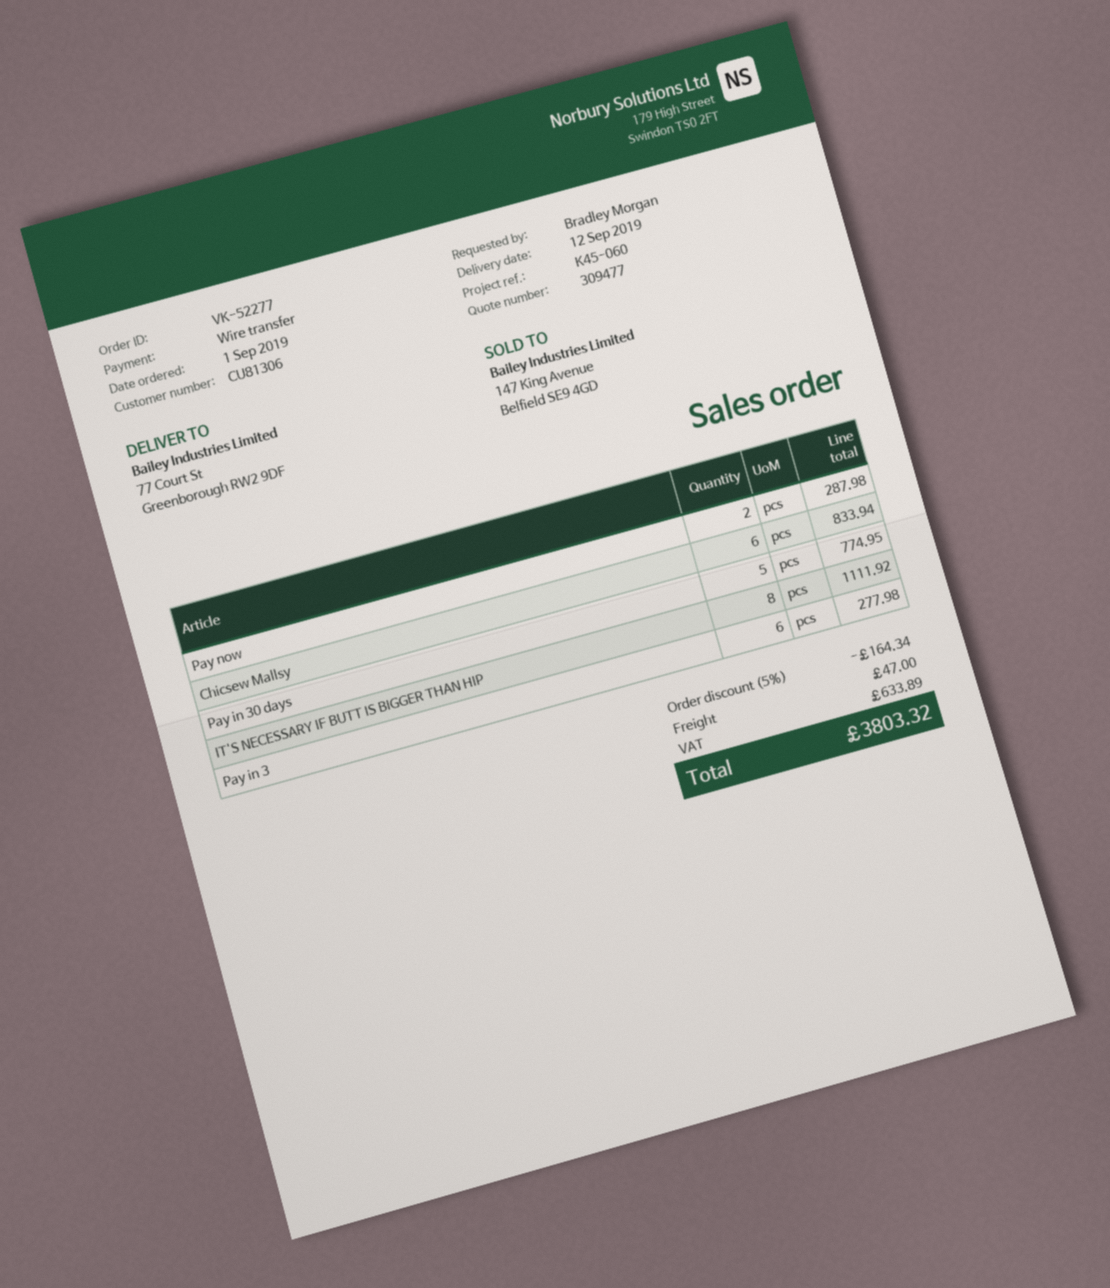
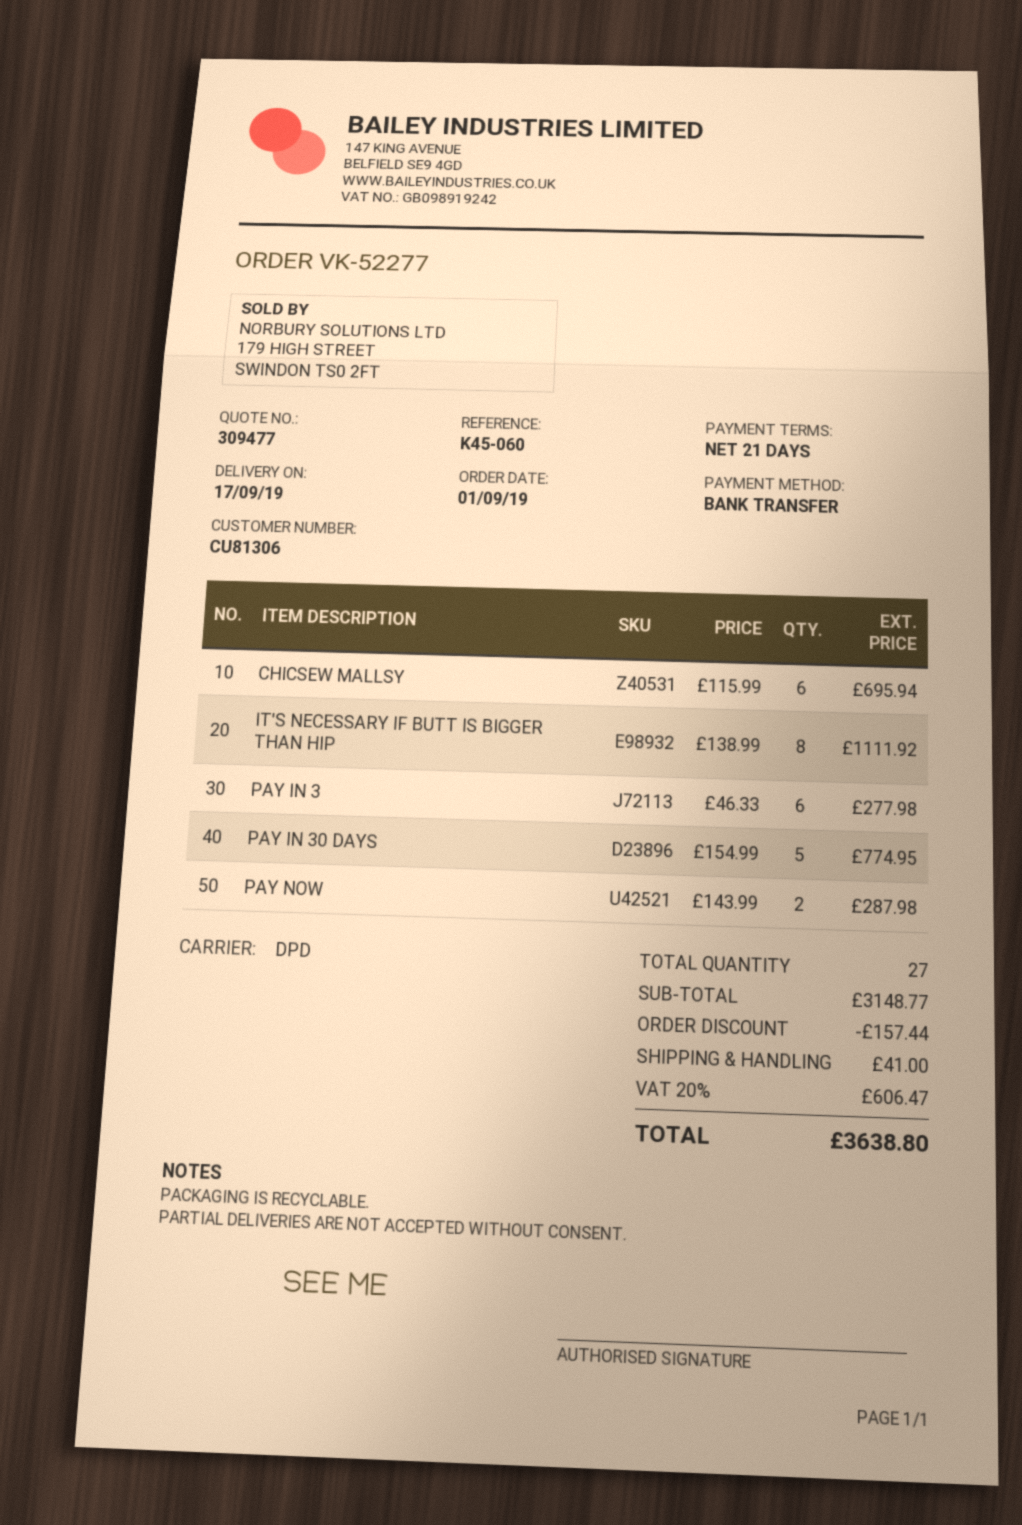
delivery date: 2019-09-12 -> 2019-09-17
Chicsew Mallsy: 6 for 833.94 -> 6 for 695.94
discount: 164.34 -> 157.44
shipping: 47.00 -> 41.00
tax: 633.89 -> 606.47
total: 3803.32 -> 3638.80

